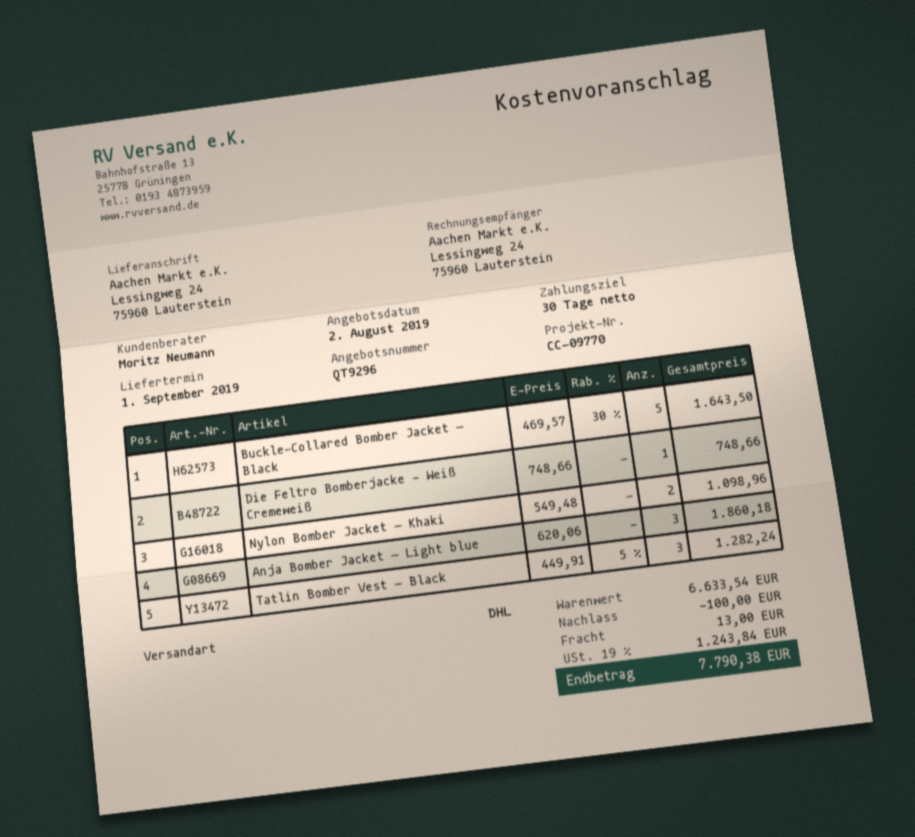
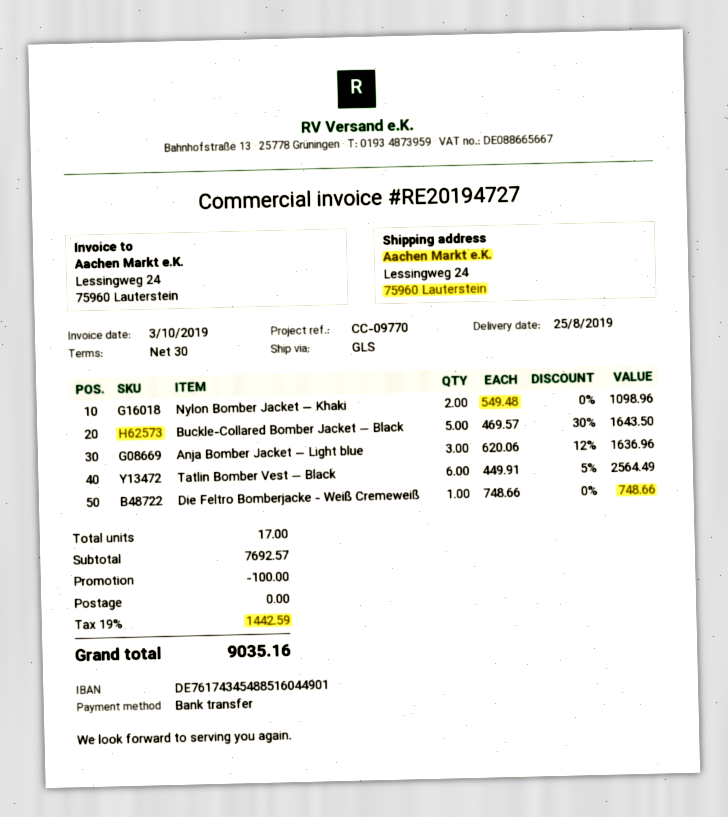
delivery date: 2019-09-01 -> 2019-08-25
shipping method: DHL -> GLS
Anja Bomber Jacket — Light blue: 3 x 620.06 = 1860.18 -> 3 x 620.06 - 12% = 1636.96
Tatlin Bomber Vest — Black: 3 x 449.91 - 5% = 1282.24 -> 6 x 449.91 - 5% = 2564.49
subtotal: 6633.54 -> 7692.57
shipping: 13.00 -> 0.00
tax: 19% = 1243.84 -> 19% = 1442.59
total: 7790.38 -> 9035.16

